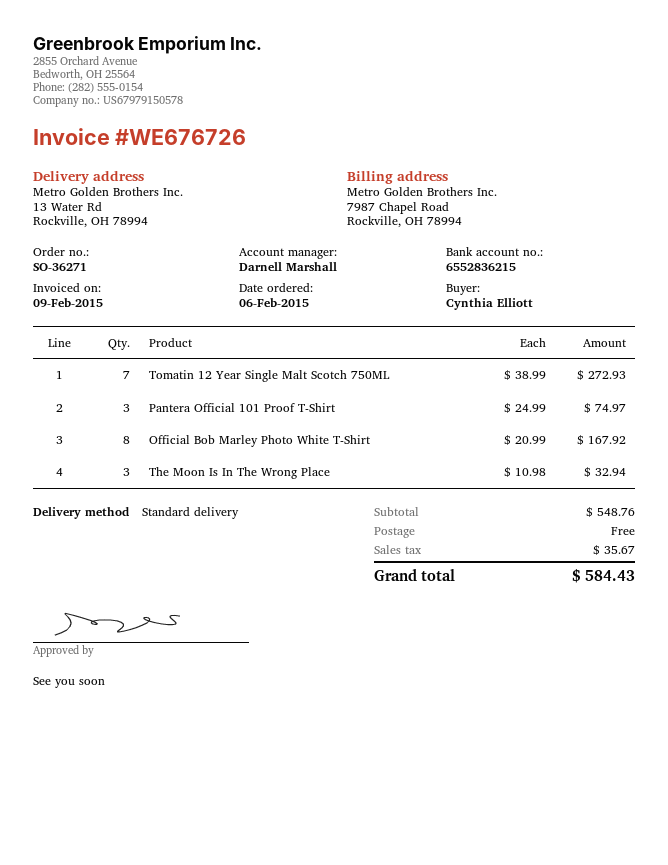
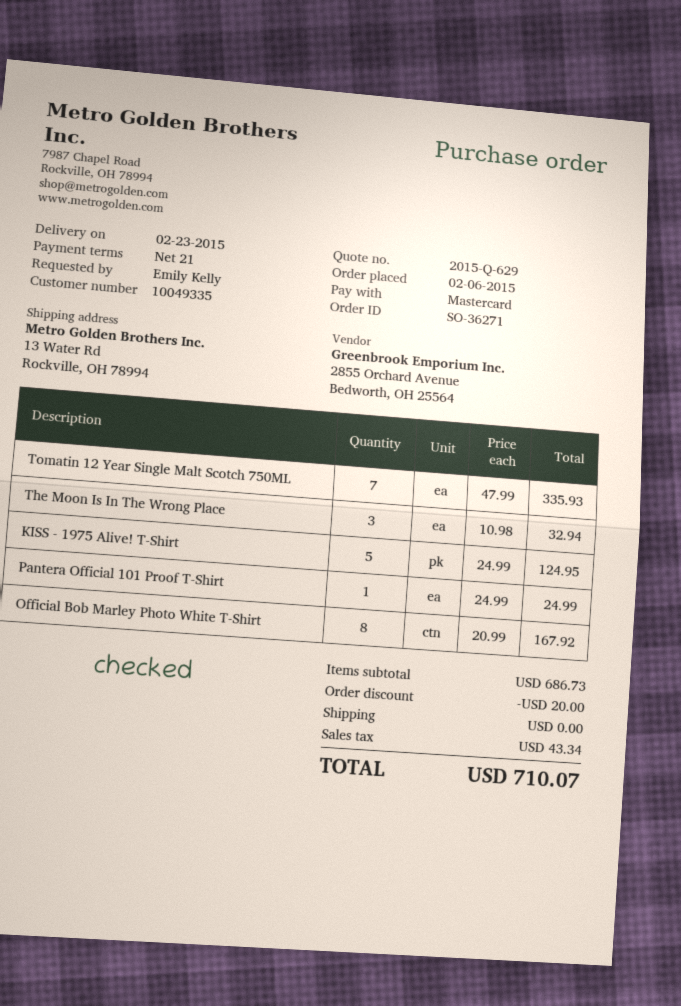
ordered by: Cynthia Elliott -> Emily Kelly
Tomatin 12 Year Single Malt Scotch 750ML: 7 x 38.99 = 272.93 -> 7 x 47.99 = 335.93
Pantera Official 101 Proof T-Shirt: 3 x 24.99 = 74.97 -> 1 x 24.99 = 24.99
KISS - 1975 Alive! T-Shirt: none -> 5 x 24.99 = 124.95
subtotal: 548.76 -> 686.73
discount: none -> 20.00
tax: 35.67 -> 43.34
total: 584.43 -> 710.07

